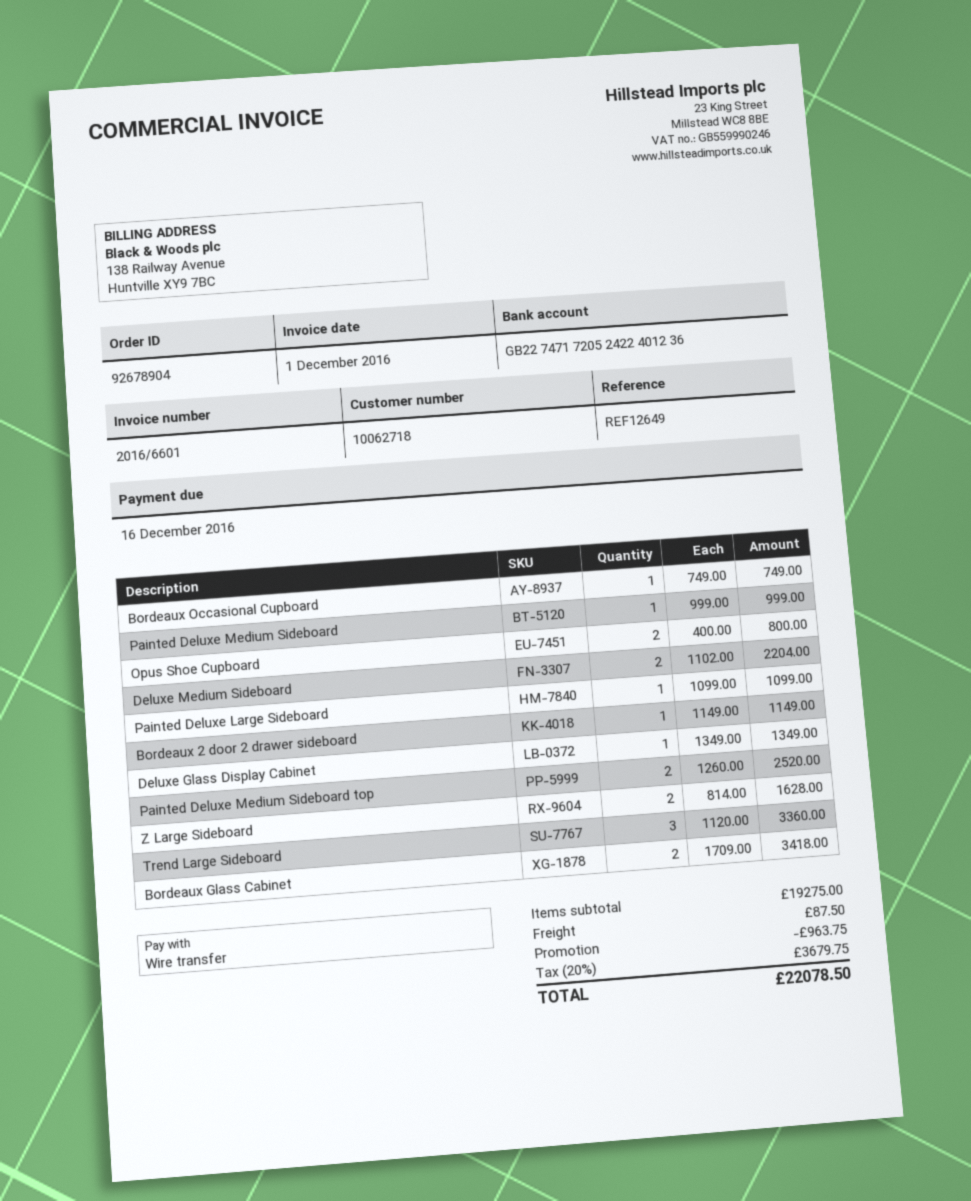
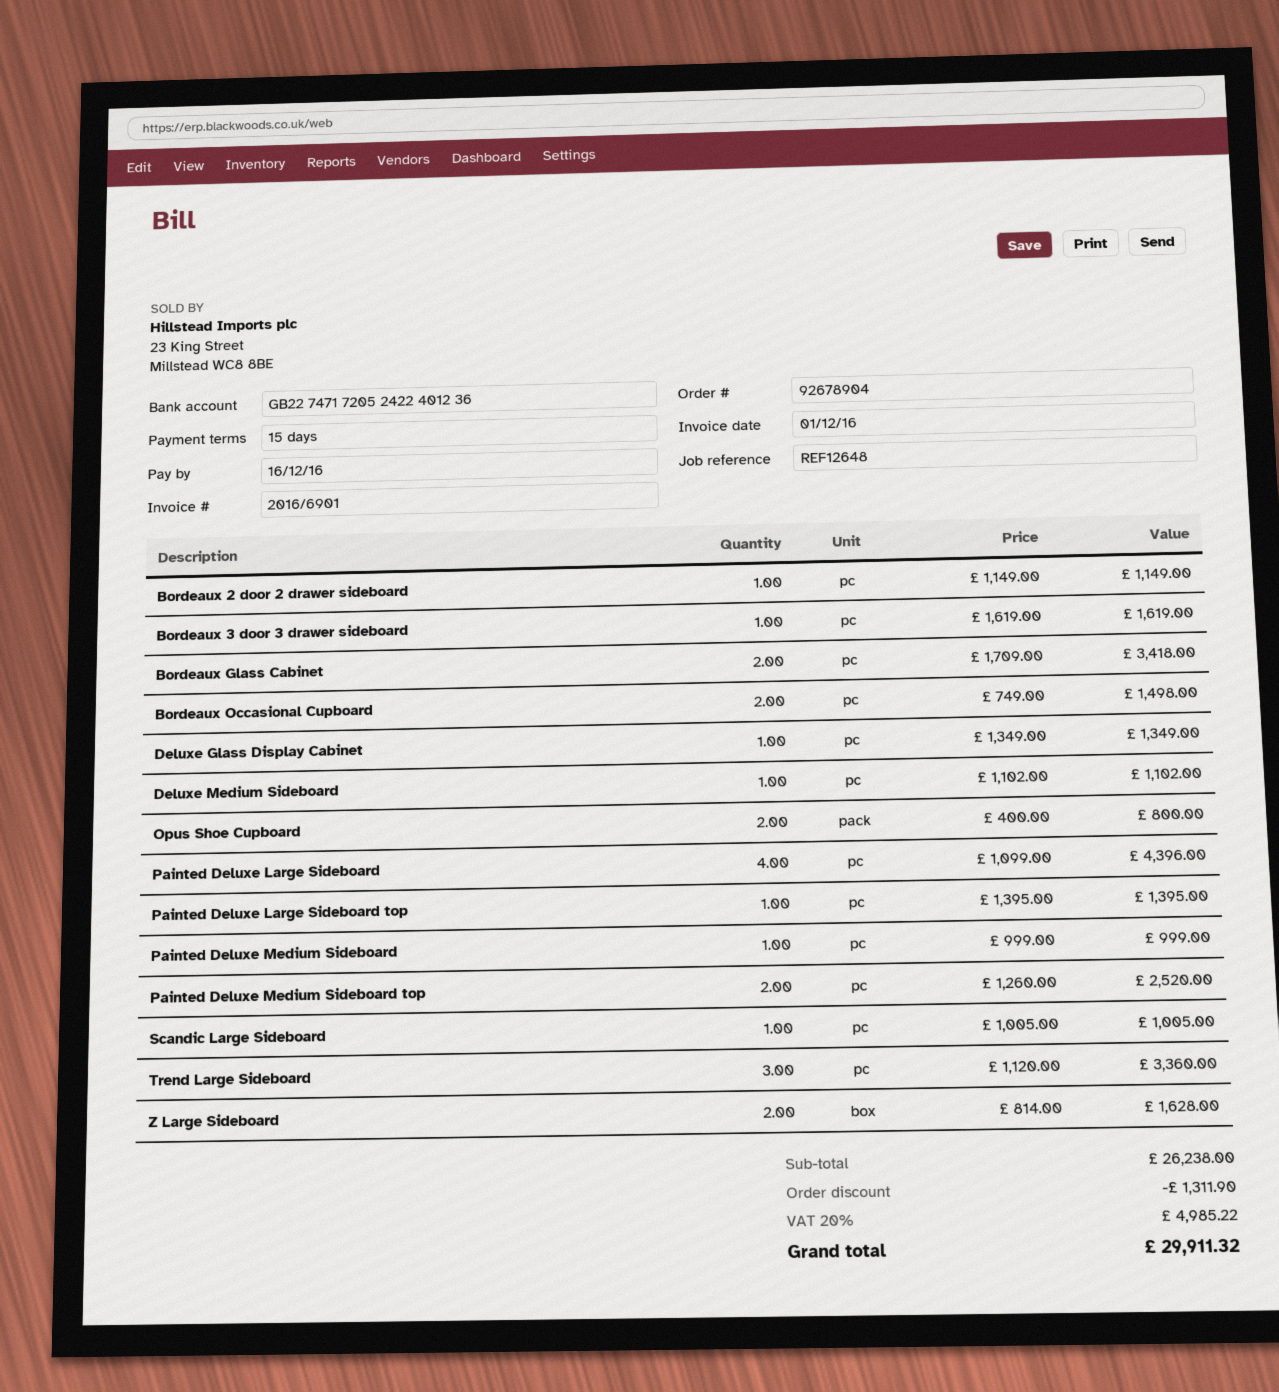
invoice number: 2016/6601 -> 2016/6901
reference: REF12649 -> REF12648
Bordeaux Occasional Cupboard: 1 x 749.00 = 749.00 -> 2 x 749.00 = 1498.00
Deluxe Medium Sideboard: 2 x 1102.00 = 2204.00 -> 1 x 1102.00 = 1102.00
Painted Deluxe Large Sideboard: 1 x 1099.00 = 1099.00 -> 4 x 1099.00 = 4396.00
Bordeaux 3 door 3 drawer sideboard: none -> 1 x 1619.00 = 1619.00
Painted Deluxe Large Sideboard top: none -> 1 x 1395.00 = 1395.00
Scandic Large Sideboard: none -> 1 x 1005.00 = 1005.00
subtotal: 19275.00 -> 26238.00
discount: 963.75 -> 1311.90
shipping: 87.50 -> none
tax: 20% = 3679.75 -> 20% = 4985.22
total: 22078.50 -> 29911.32

